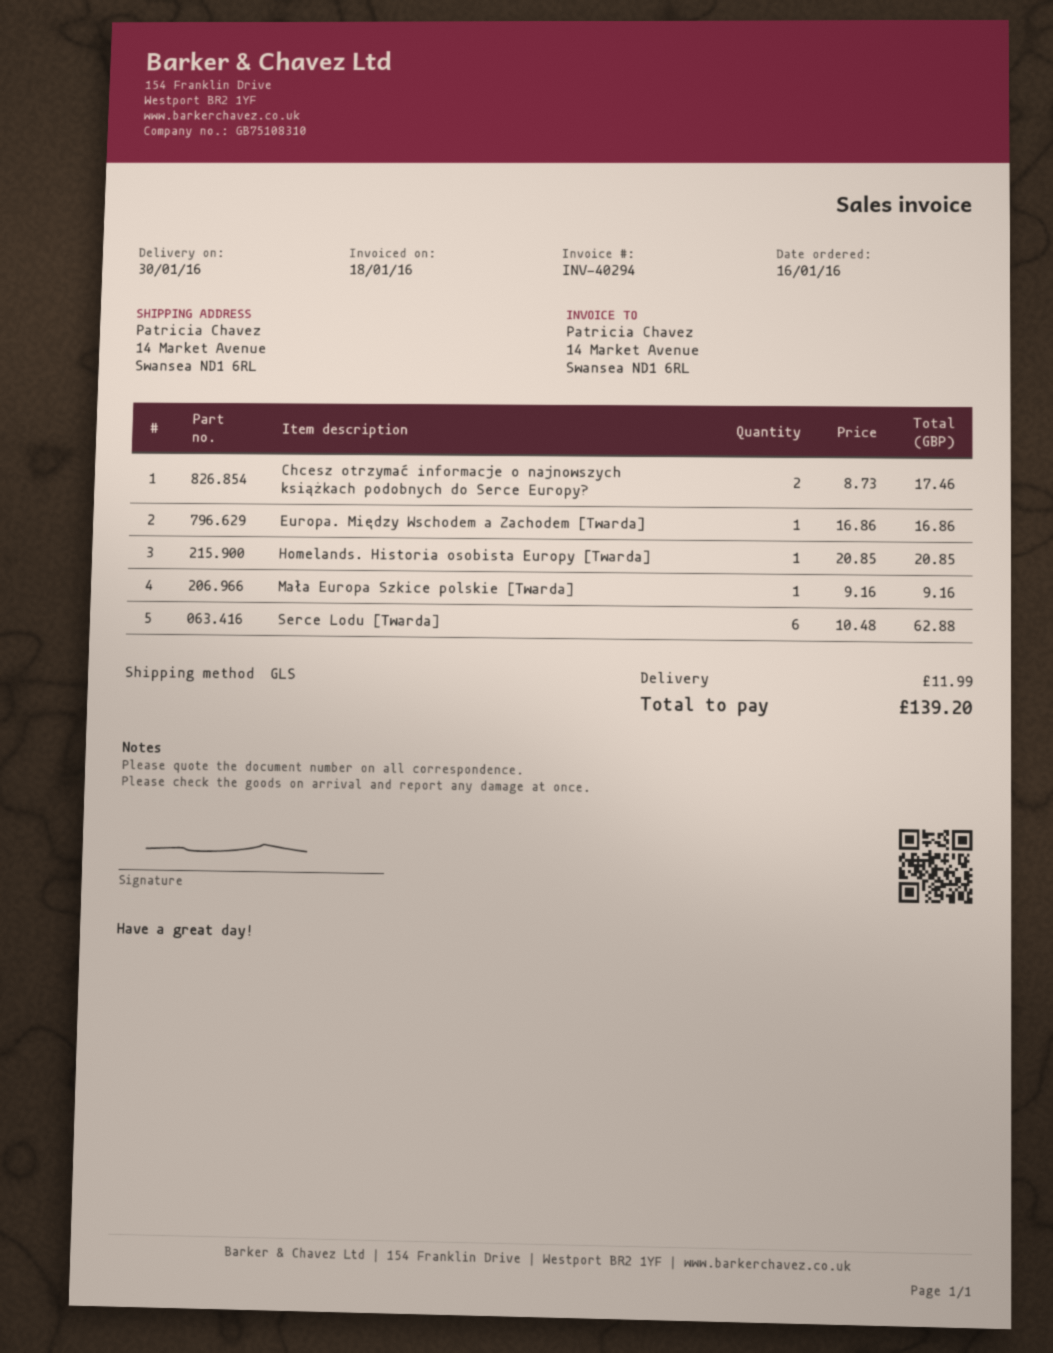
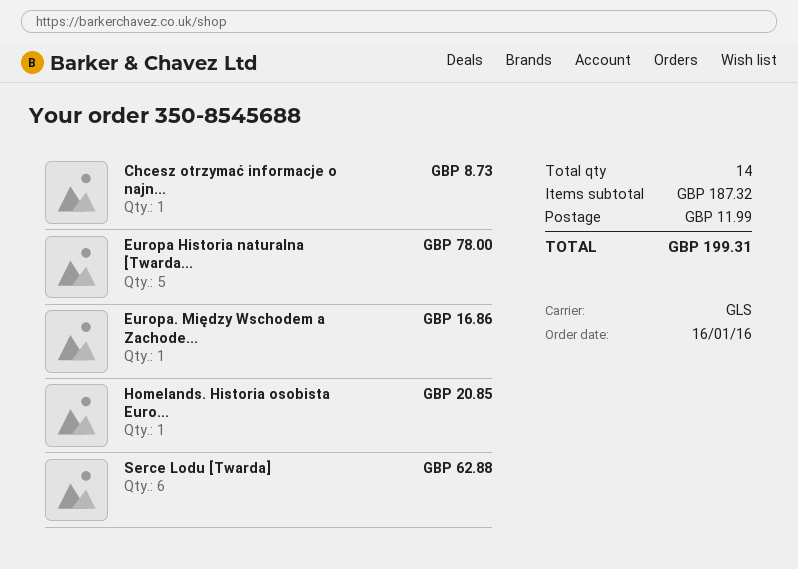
Chcesz otrzymać informacje o najnowszych książkach podobnych do Serce Europy?: 2 for 17.46 -> 1 for 8.73
Mała Europa Szkice polskie [Twarda]: 1 for 9.16 -> none
Europa Historia naturalna [Twarda...: none -> 5 for 78.00
total: 139.20 -> 199.31

